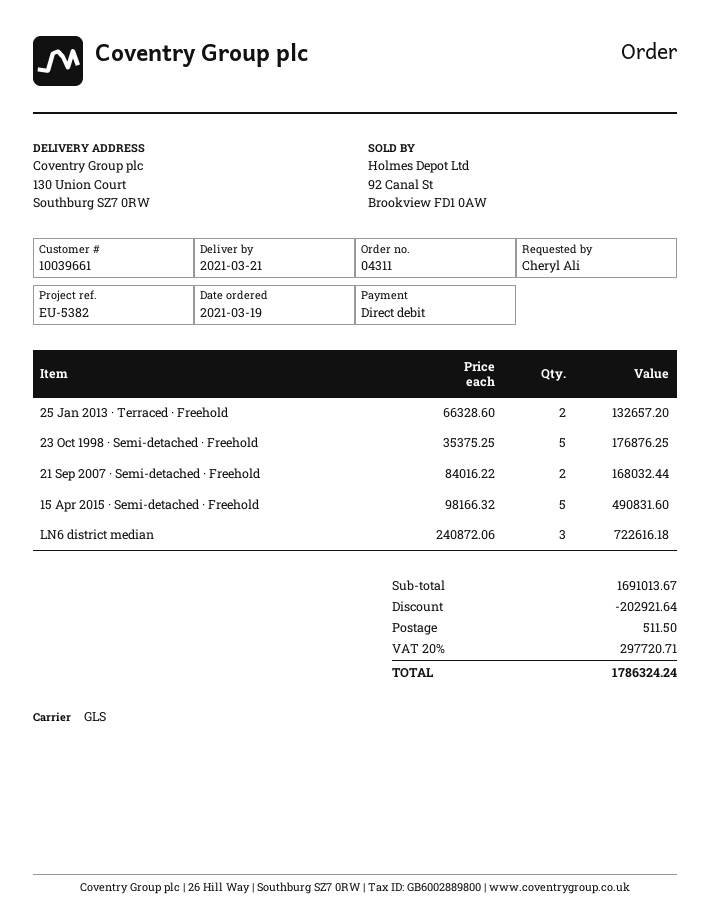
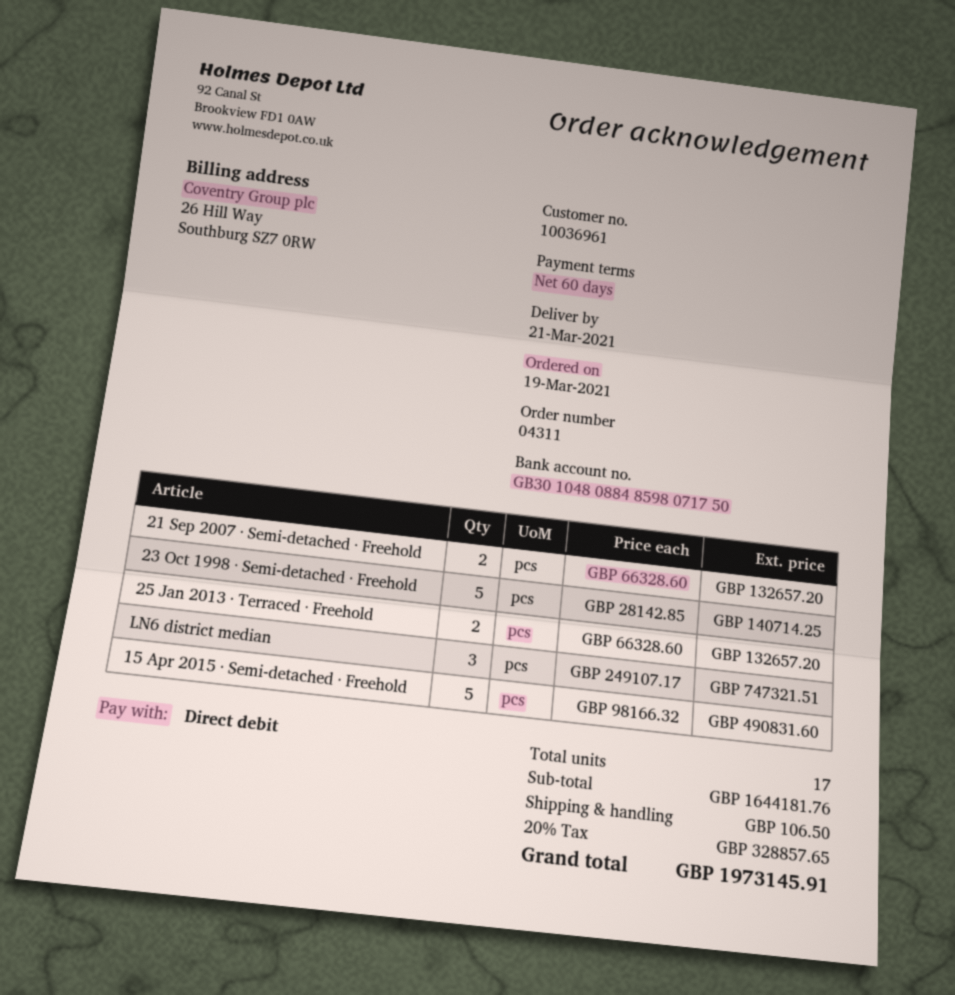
customer number: 10039661 -> 10036961
23 Oct 1998 · Semi-detached · Freehold: 5 x 35375.25 = 176876.25 -> 5 x 28142.85 = 140714.25
21 Sep 2007 · Semi-detached · Freehold: 2 x 84016.22 = 168032.44 -> 2 x 66328.60 = 132657.20
LN6 district median: 3 x 240872.06 = 722616.18 -> 3 x 249107.17 = 747321.51
subtotal: 1691013.67 -> 1644181.76
discount: 202921.64 -> none
shipping: 511.50 -> 106.50
tax: 20% = 297720.71 -> 20% = 328857.65
total: 1786324.24 -> 1973145.91

